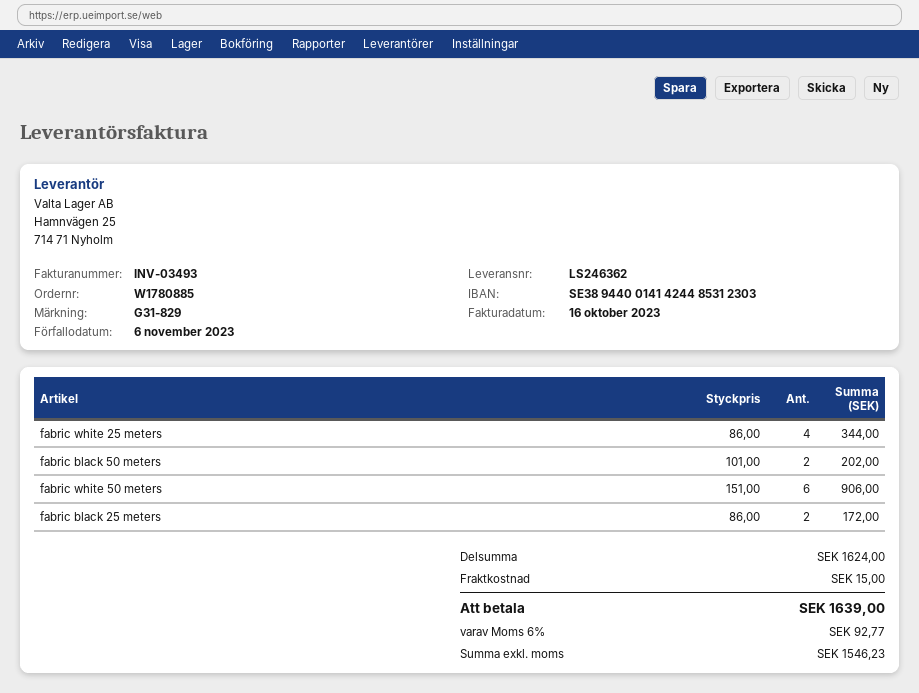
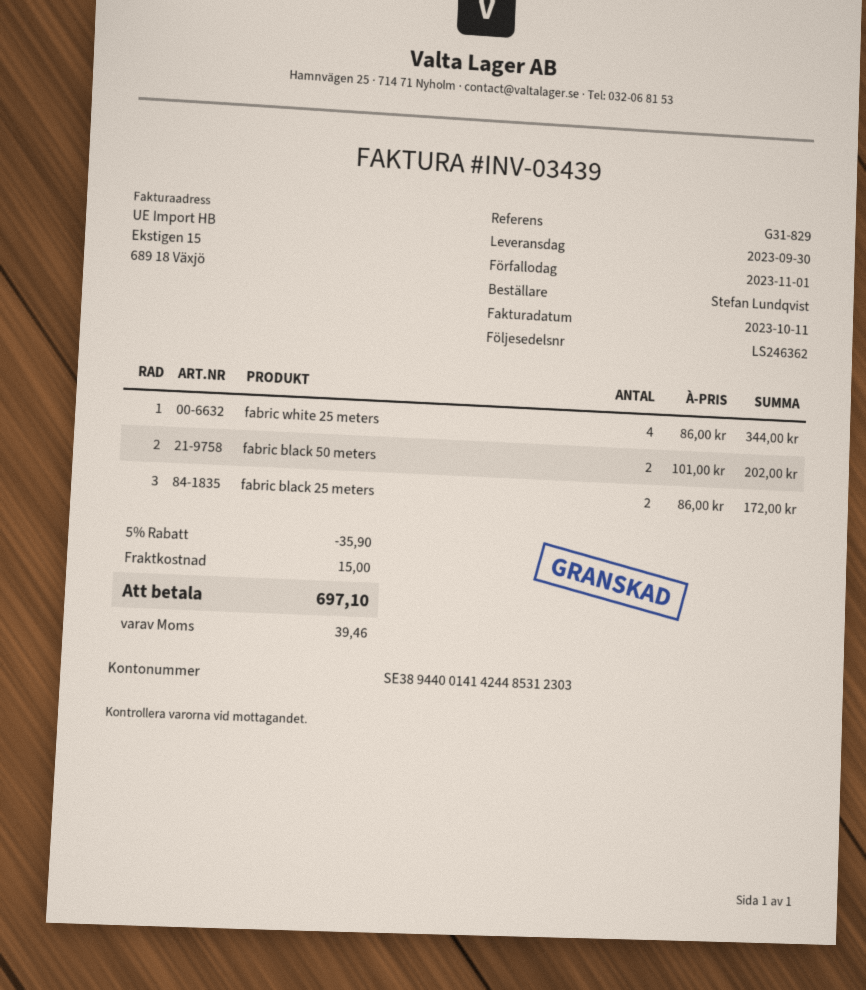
invoice number: INV-03493 -> INV-03439
invoice date: 2023-10-16 -> 2023-10-11
due date: 2023-11-06 -> 2023-11-01
fabric white 50 meters: 6 x 151.00 = 906.00 -> none
discount: none -> 5% = 35.90
tax: 92.77 -> 39.46
total: 1639.00 -> 697.10

